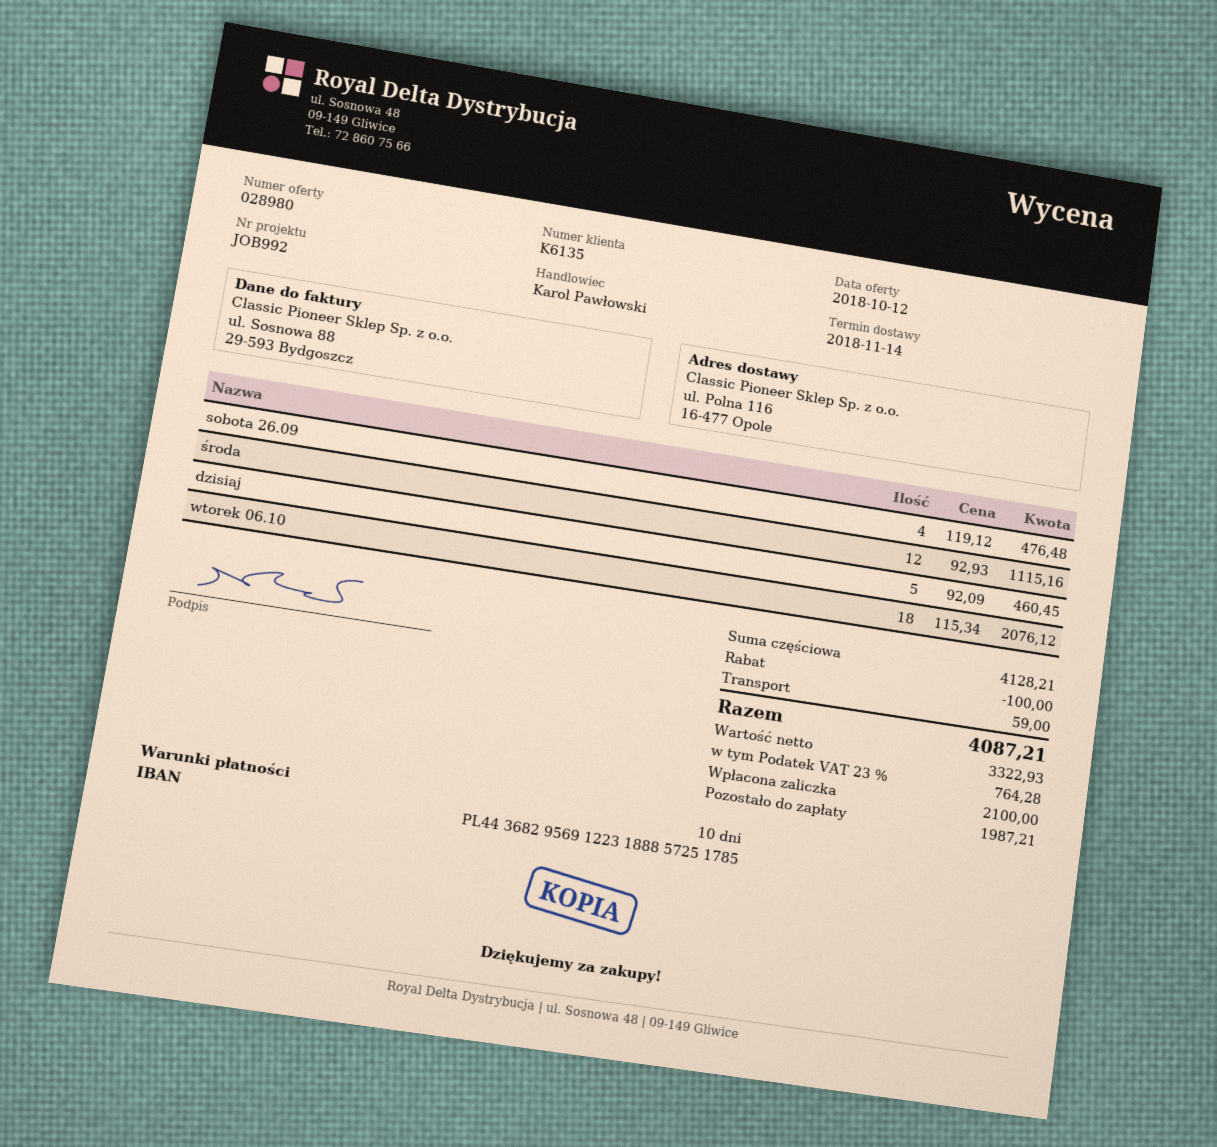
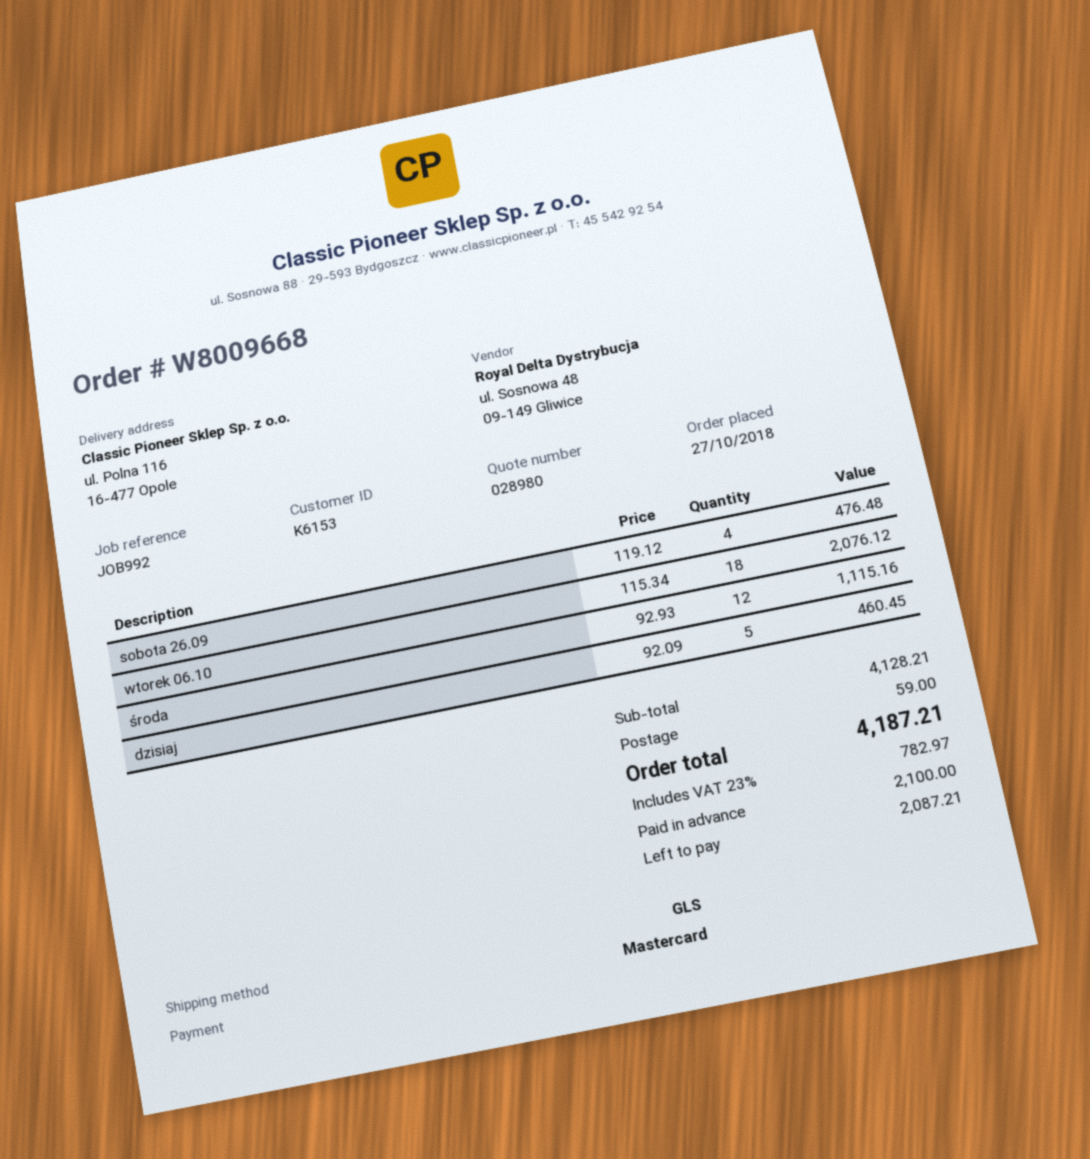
customer number: K6135 -> K6153
discount: 100.00 -> none
tax: 23% = 764.28 -> 23% = 782.97
total: 4087.21 -> 4187.21
balance: 1987.21 -> 2087.21

